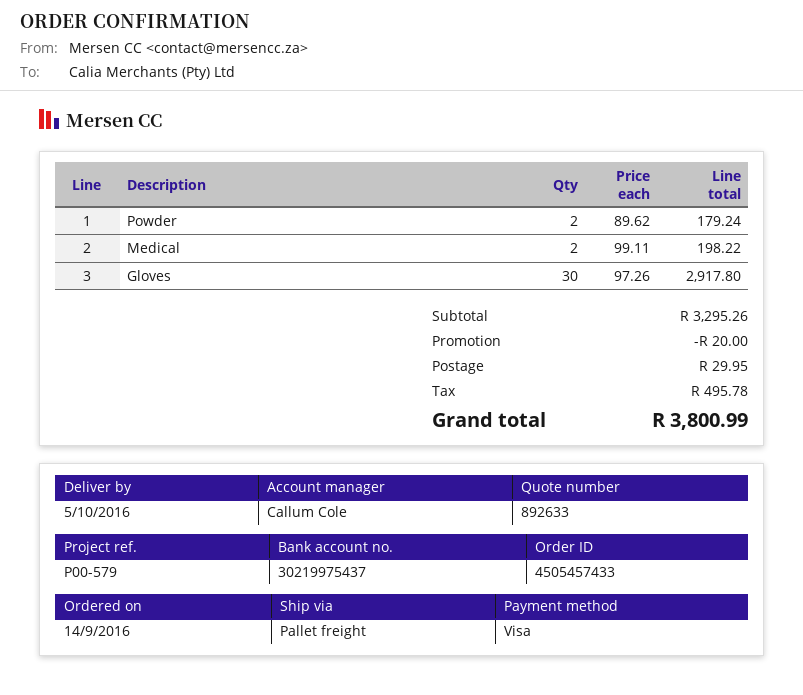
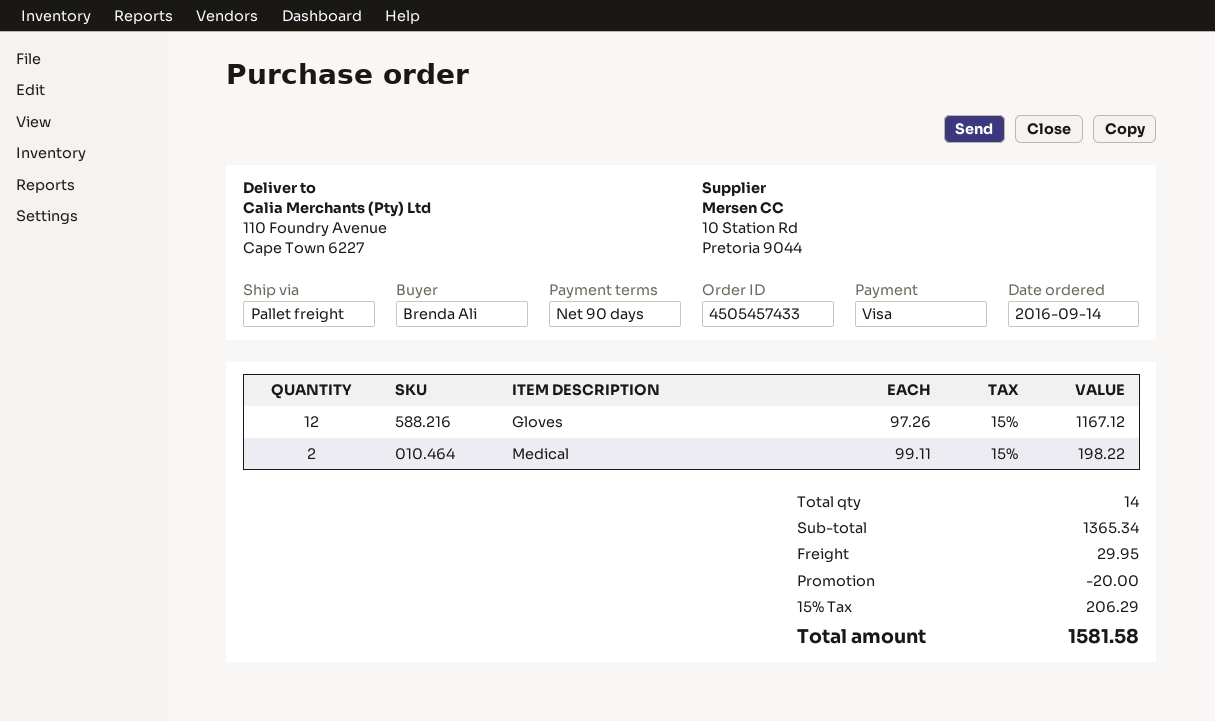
Powder: 2 x 89.62 = 179.24 -> none
Gloves: 30 x 97.26 = 2917.80 -> 12 x 97.26 = 1167.12
subtotal: 3295.26 -> 1365.34
tax: 495.78 -> 206.29
total: 3800.99 -> 1581.58

